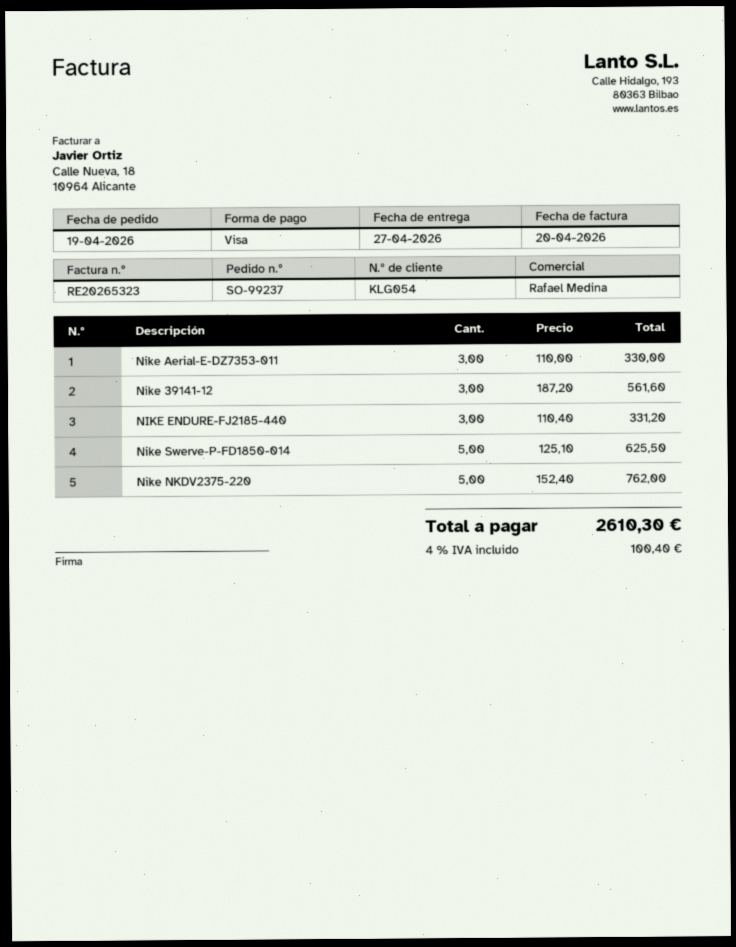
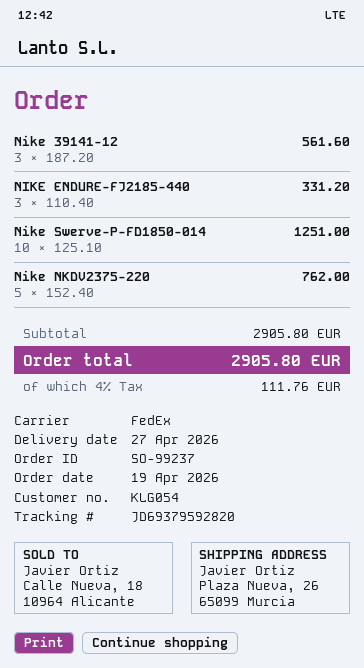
Nike Aerial-E-DZ7353-011: 3 x 110.00 = 330.00 -> none
Nike Swerve-P-FD1850-014: 5 x 125.10 = 625.50 -> 10 x 125.10 = 1251.00
tax: 4% = 100.40 -> 4% = 111.76
total: 2610.30 -> 2905.80

